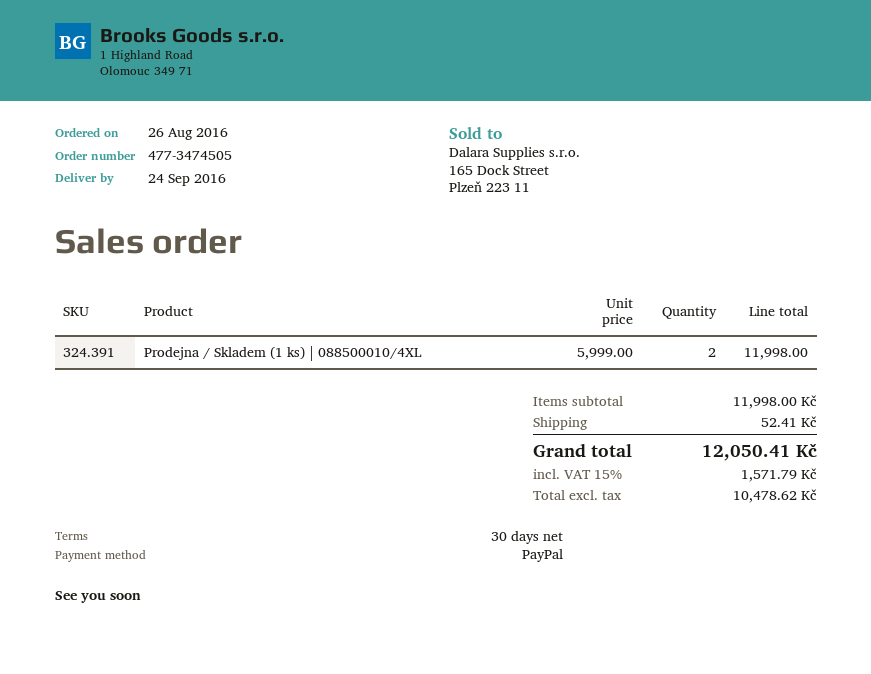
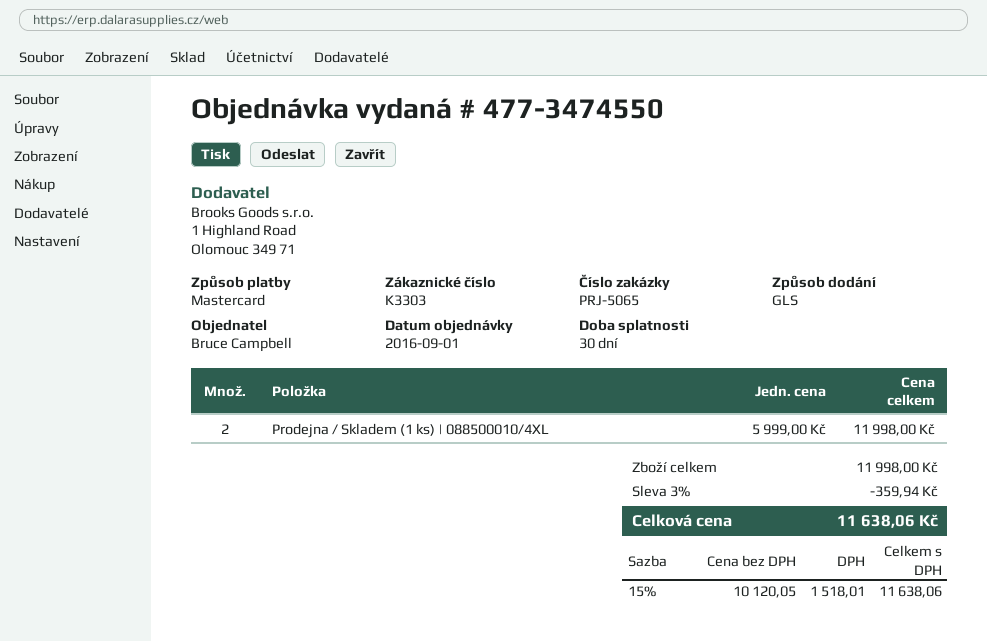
order number: 477-3474505 -> 477-3474550
order date: 2016-08-26 -> 2016-09-01
payment method: PayPal -> Mastercard
discount: none -> 3% = 359.94
shipping: 52.41 -> none
net: 10478.62 -> 10120.05
tax: 15% = 1571.79 -> 15% = 1518.01
total: 12050.41 -> 11638.06

